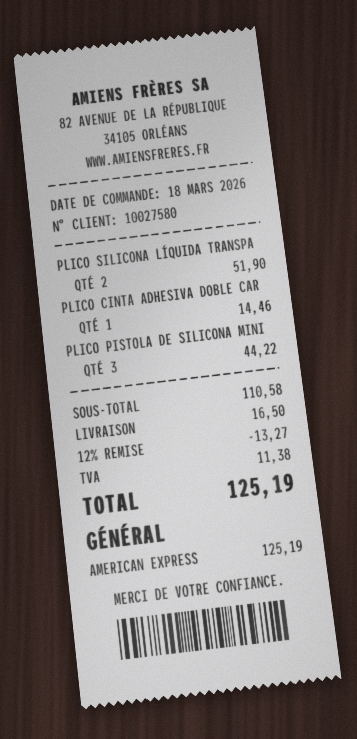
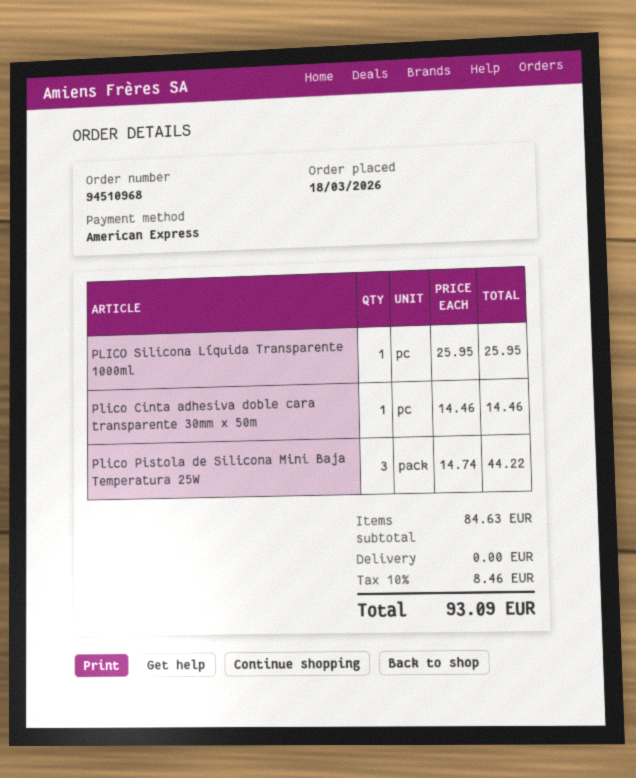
PLICO SILICONA LÍQUIDA TRANSPA: 2 for 51.90 -> 1 for 25.95
subtotal: 110.58 -> 84.63
discount: 12% = 13.27 -> none
shipping: 16.50 -> 0.00
tax: 11.38 -> 8.46
total: 125.19 -> 93.09

